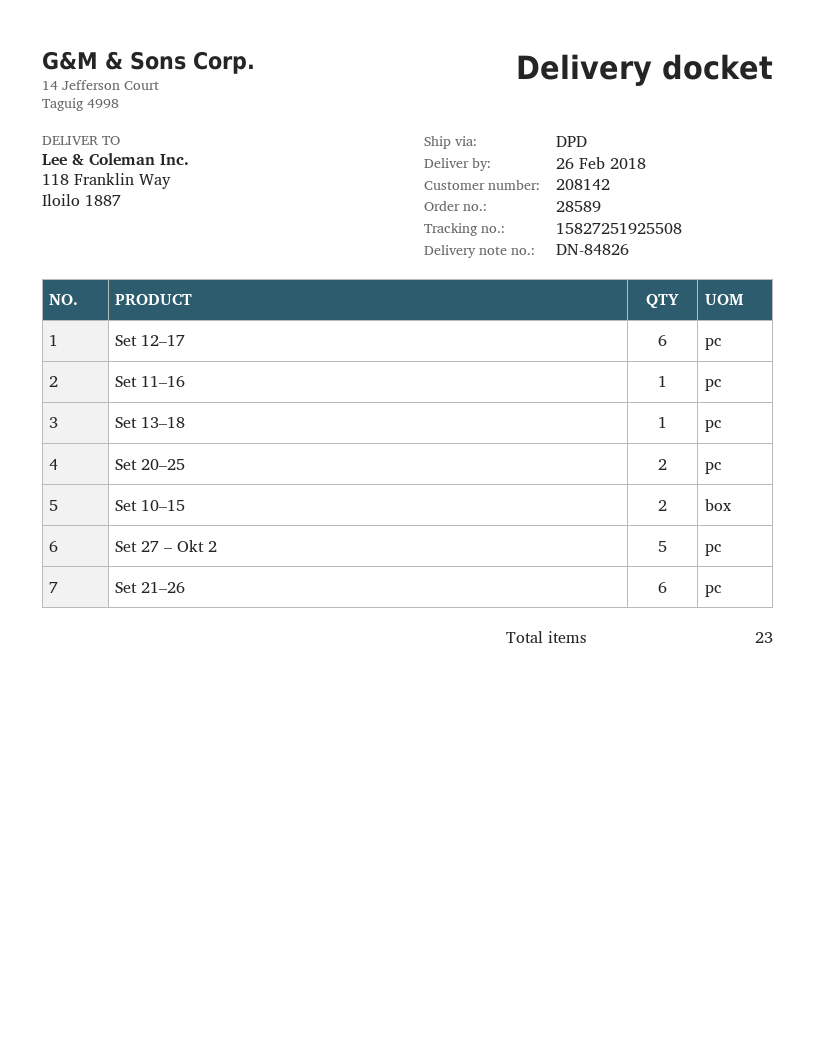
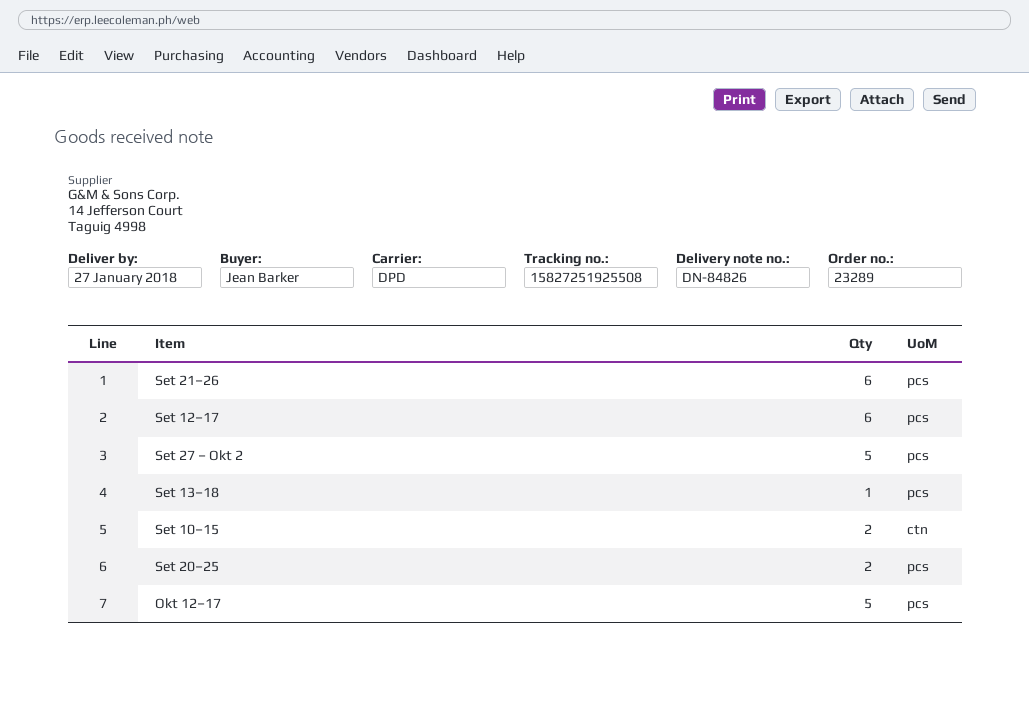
order number: 28589 -> 23289
delivery date: 2018-02-26 -> 2018-01-27
Set 11–16: 1 -> none
Okt 12–17: none -> 5

